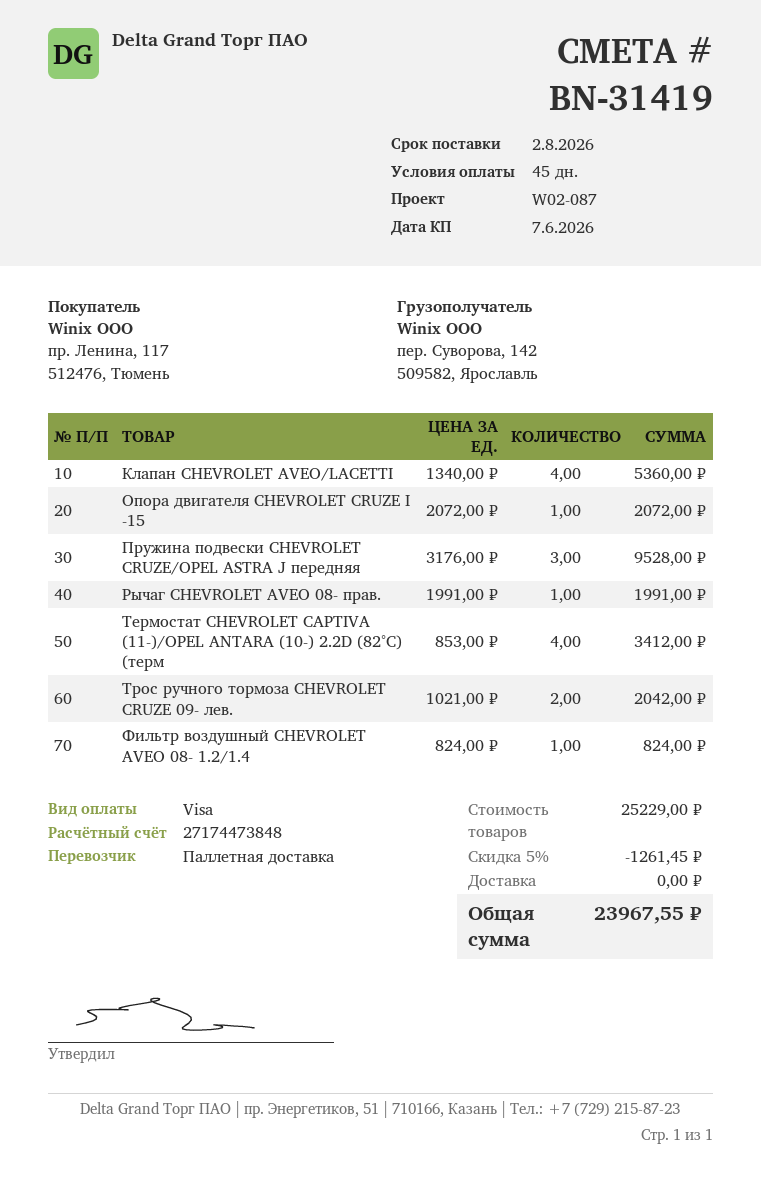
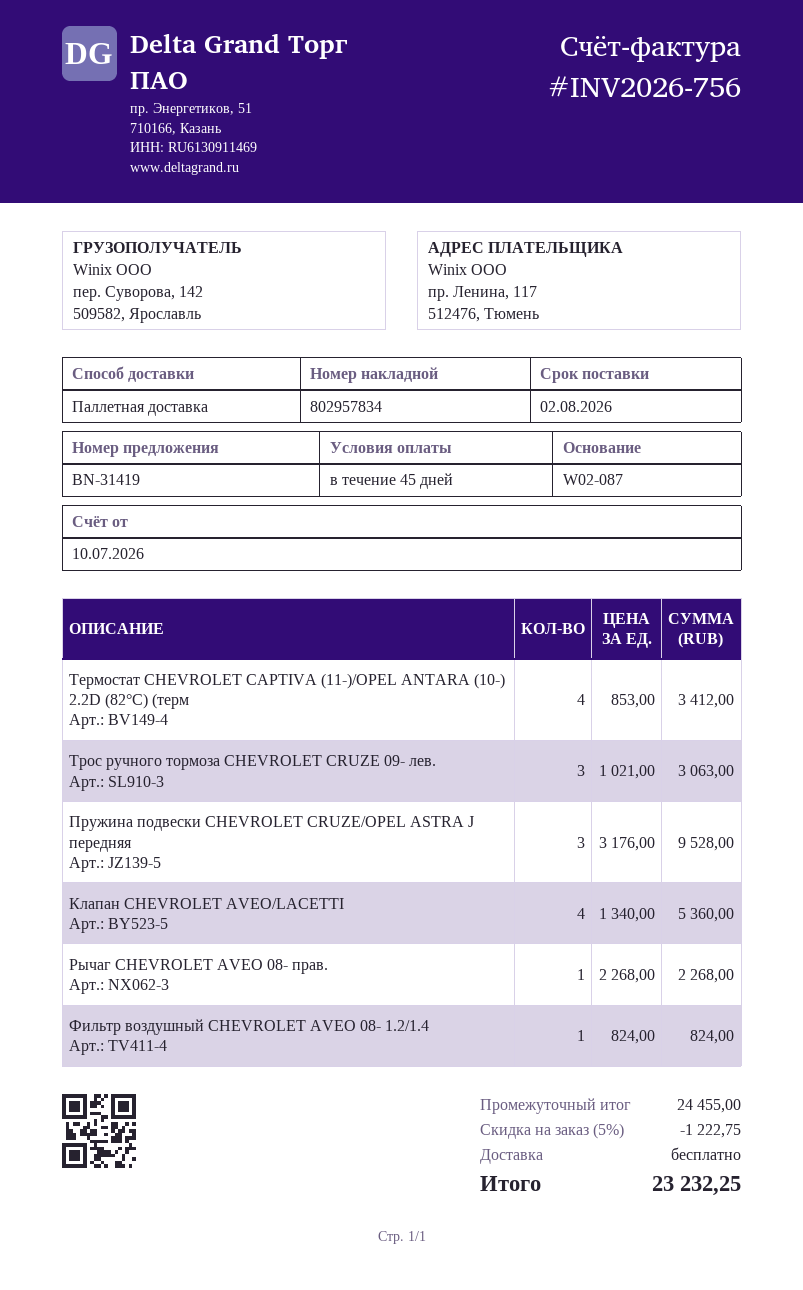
Опора двигателя CHEVROLET CRUZE I -15: 1 x 2072.00 = 2072.00 -> none
Рычаг CHEVROLET AVEO 08- прав.: 1 x 1991.00 = 1991.00 -> 1 x 2268.00 = 2268.00
Трос ручного тормоза CHEVROLET CRUZE 09- лев.: 2 x 1021.00 = 2042.00 -> 3 x 1021.00 = 3063.00
subtotal: 25229.00 -> 24455.00
discount: 5% = 1261.45 -> 5% = 1222.75
total: 23967.55 -> 23232.25

